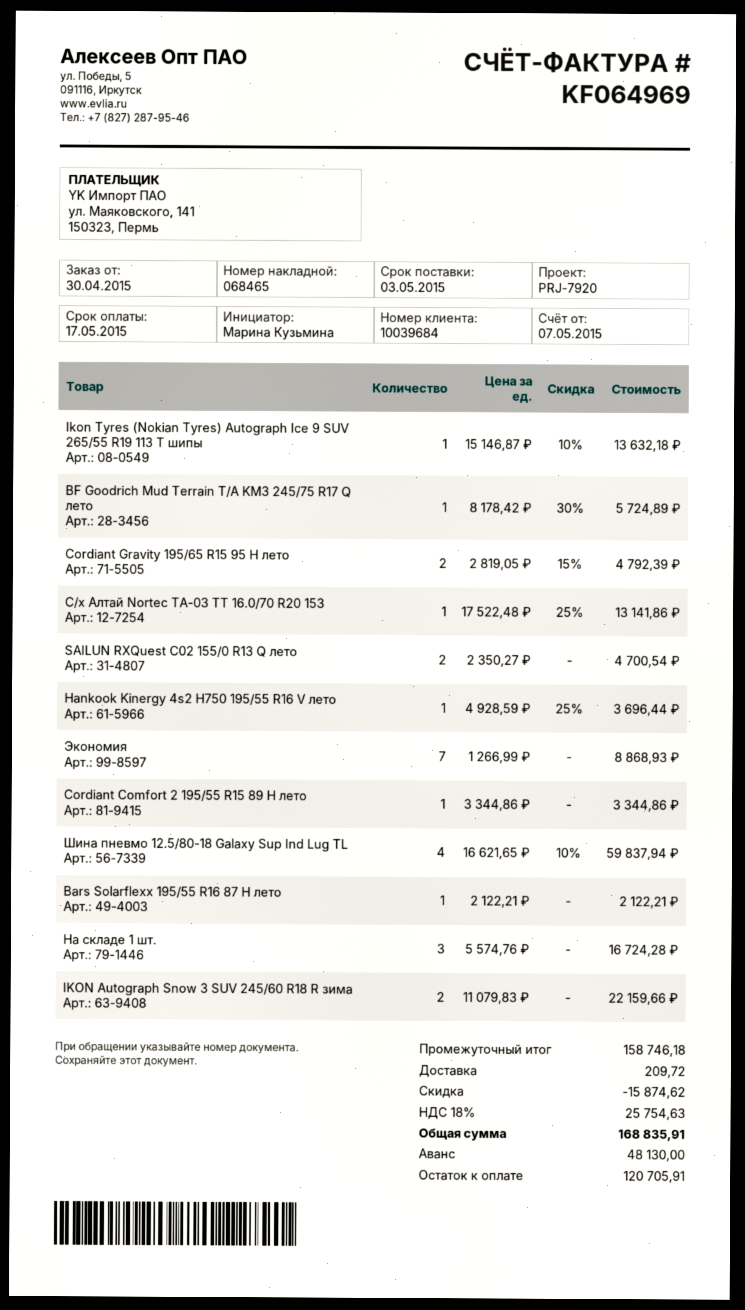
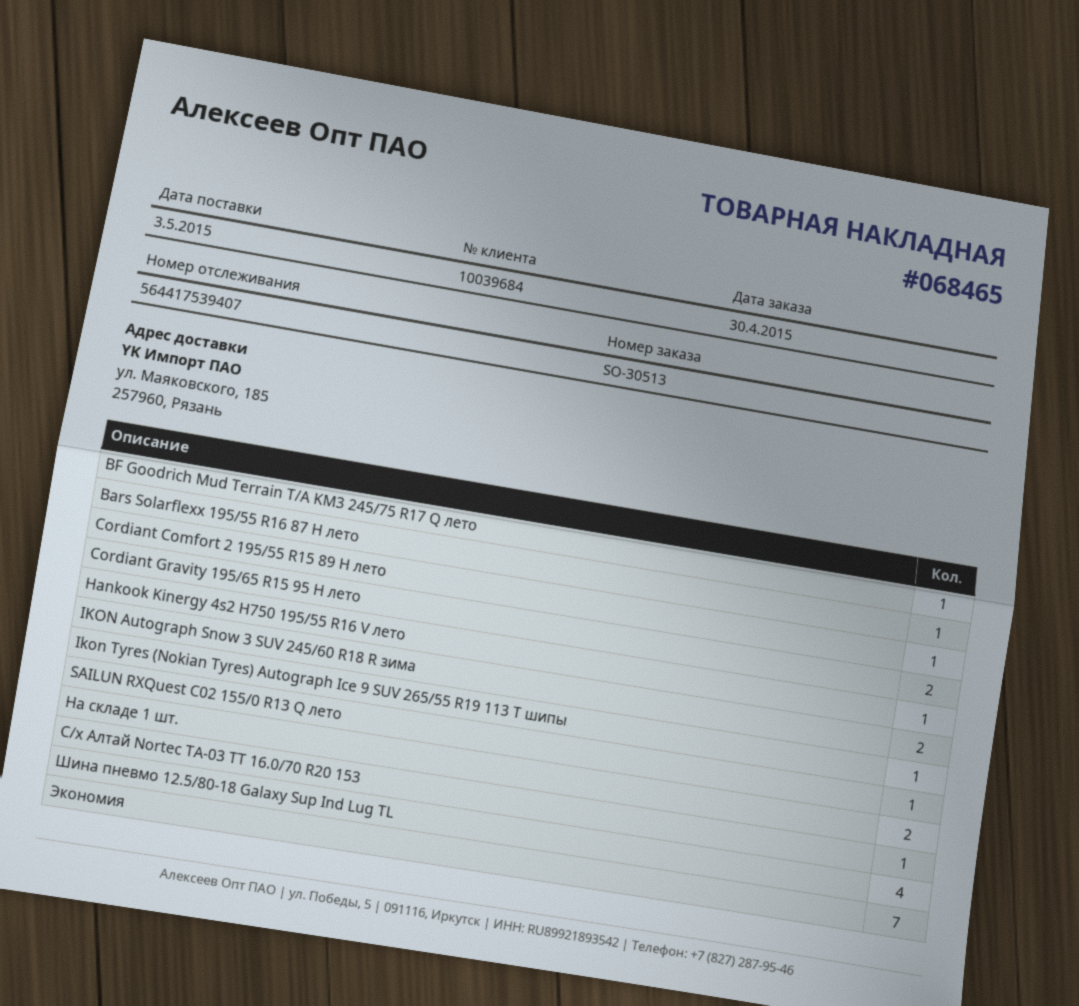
SAILUN RXQuest C02 155/0 R13 Q лето: 2 -> 1
На складе 1 шт.: 3 -> 2

